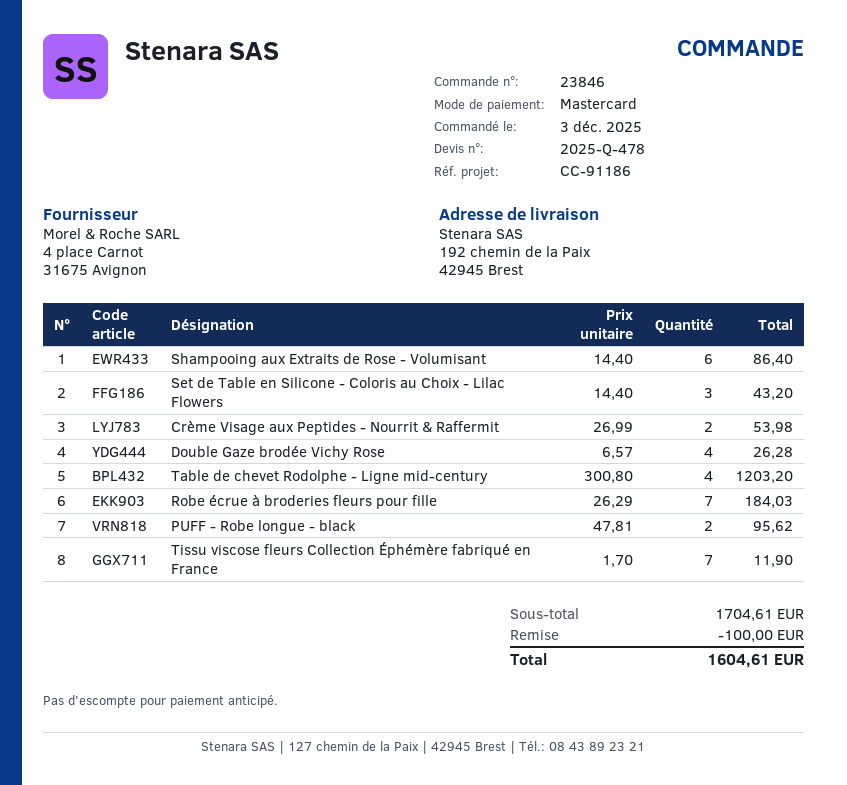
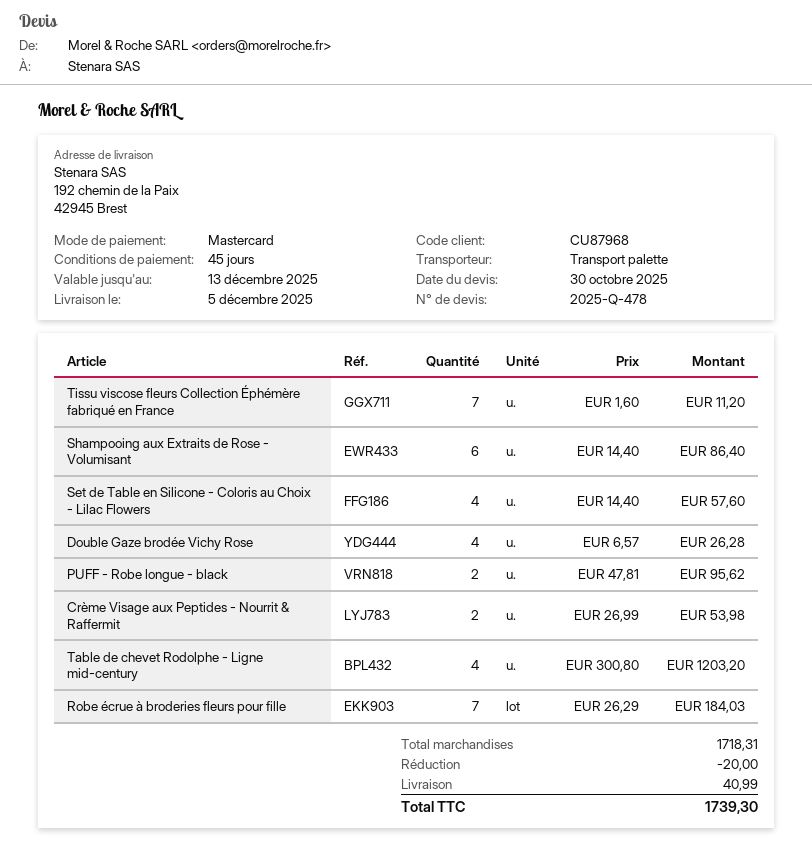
Set de Table en Silicone - Coloris au Choix - Lilac Flowers: 3 x 14.40 = 43.20 -> 4 x 14.40 = 57.60
Tissu viscose fleurs Collection Éphémère fabriqué en France: 7 x 1.70 = 11.90 -> 7 x 1.60 = 11.20
subtotal: 1704.61 -> 1718.31
discount: 100.00 -> 20.00
shipping: none -> 40.99
total: 1604.61 -> 1739.30

